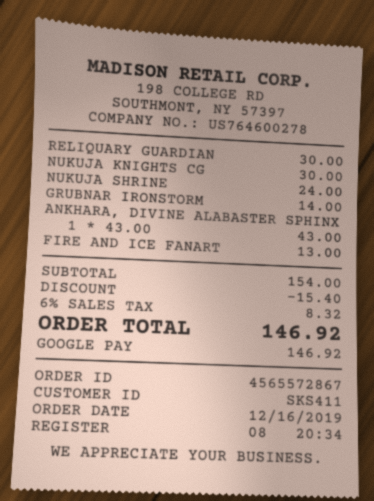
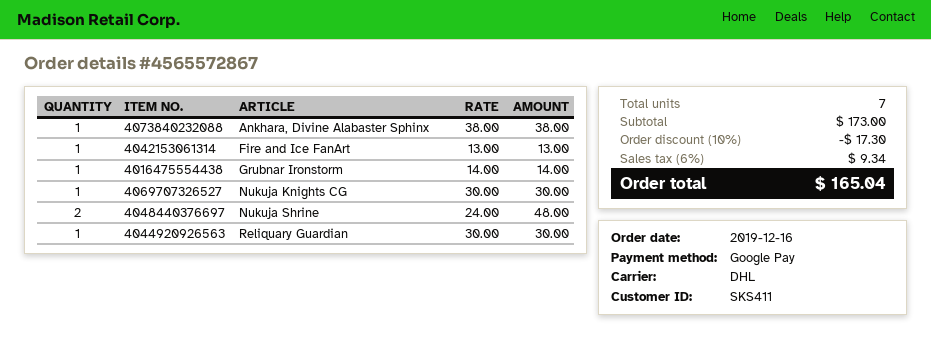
NUKUJA SHRINE: 1 x 24.00 = 24.00 -> 2 x 24.00 = 48.00
ANKHARA, DIVINE ALABASTER SPHINX: 1 x 43.00 = 43.00 -> 1 x 38.00 = 38.00
subtotal: 154.00 -> 173.00
discount: 15.40 -> 17.30
tax: 6% = 8.32 -> 6% = 9.34
total: 146.92 -> 165.04

